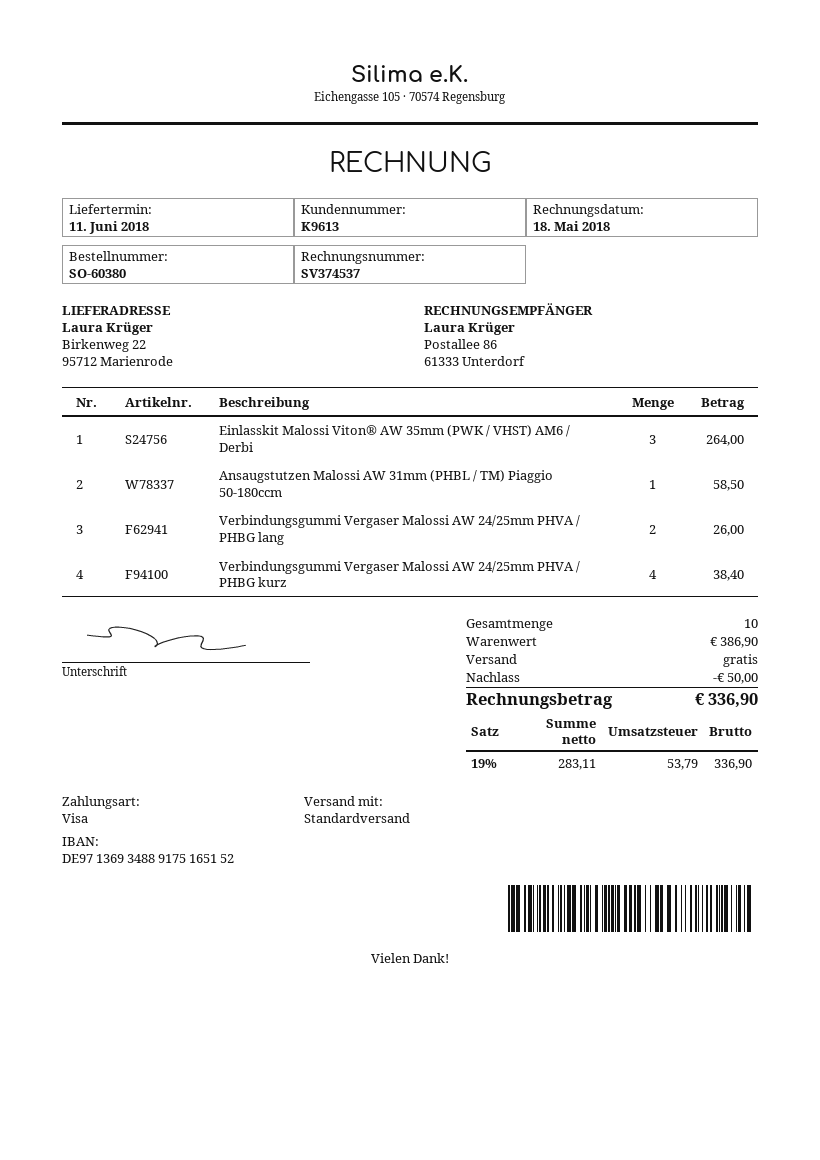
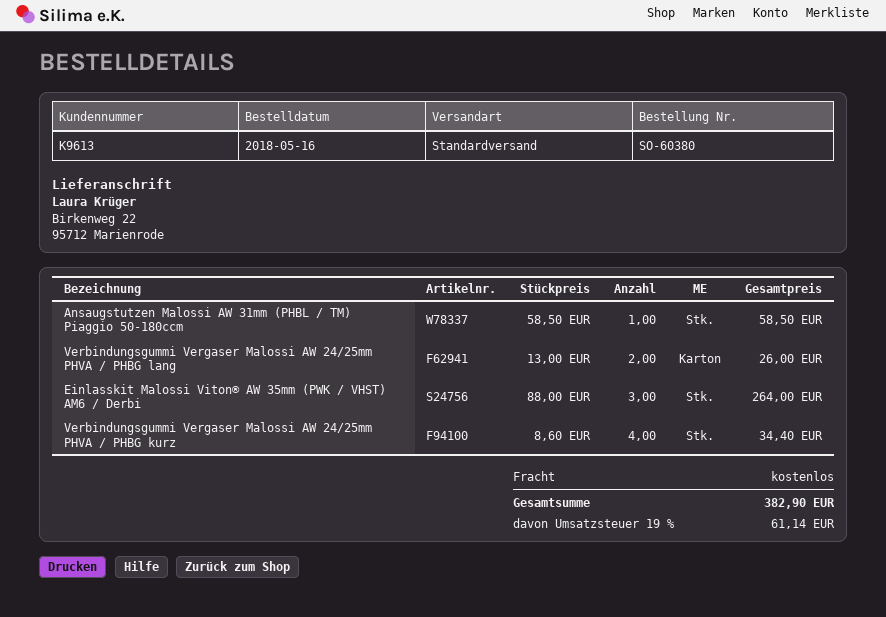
Verbindungsgummi Vergaser Malossi AW 24/25mm PHVA / PHBG kurz: 4 for 38.40 -> 4 for 34.40
discount: 50.00 -> none
tax: 19% = 53.79 -> 19% = 61.14
total: 336.90 -> 382.90

